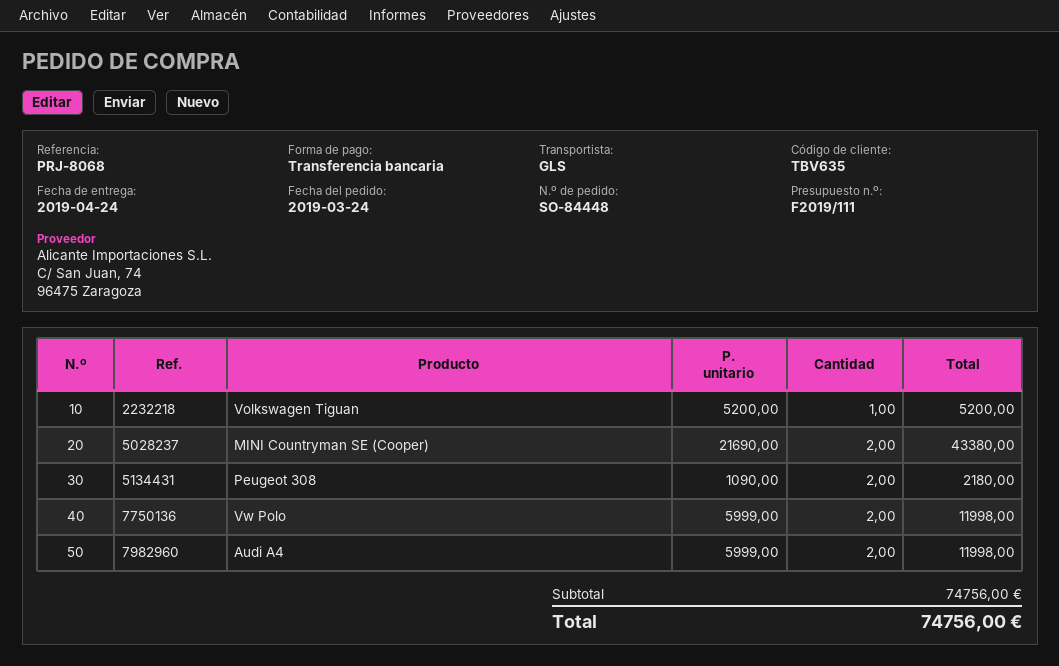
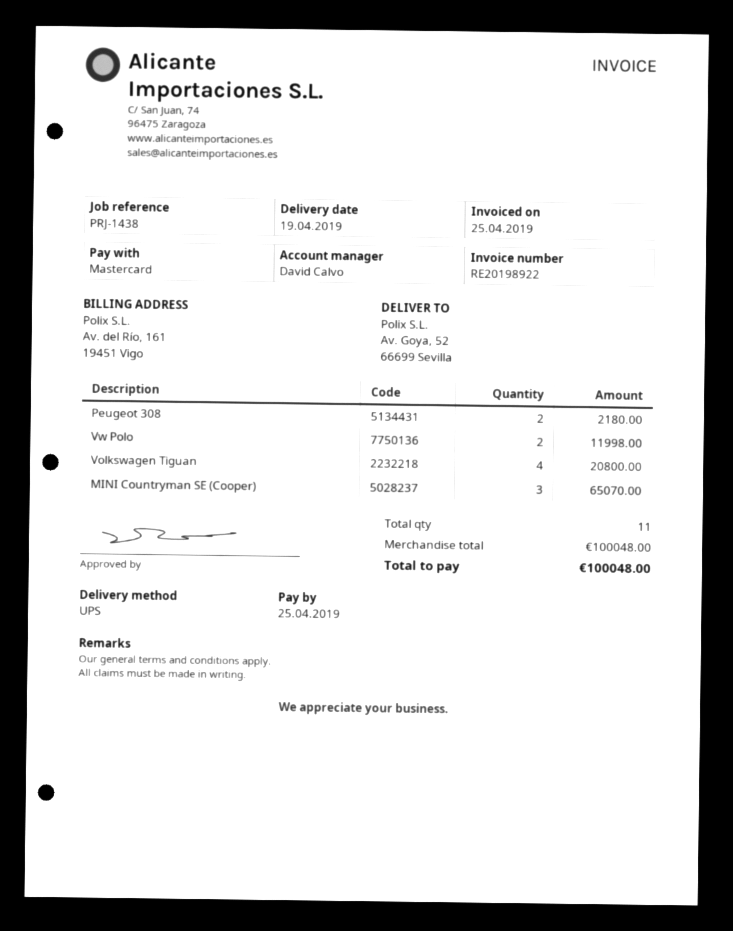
delivery date: 2019-04-24 -> 2019-04-19
reference: PRJ-8068 -> PRJ-1438
payment method: bank transfer -> Mastercard
shipping method: GLS -> UPS
Volkswagen Tiguan: 1 for 5200.00 -> 4 for 20800.00
MINI Countryman SE (Cooper): 2 for 43380.00 -> 3 for 65070.00
Audi A4: 2 for 11998.00 -> none
subtotal: 74756.00 -> 100048.00
total: 74756.00 -> 100048.00

